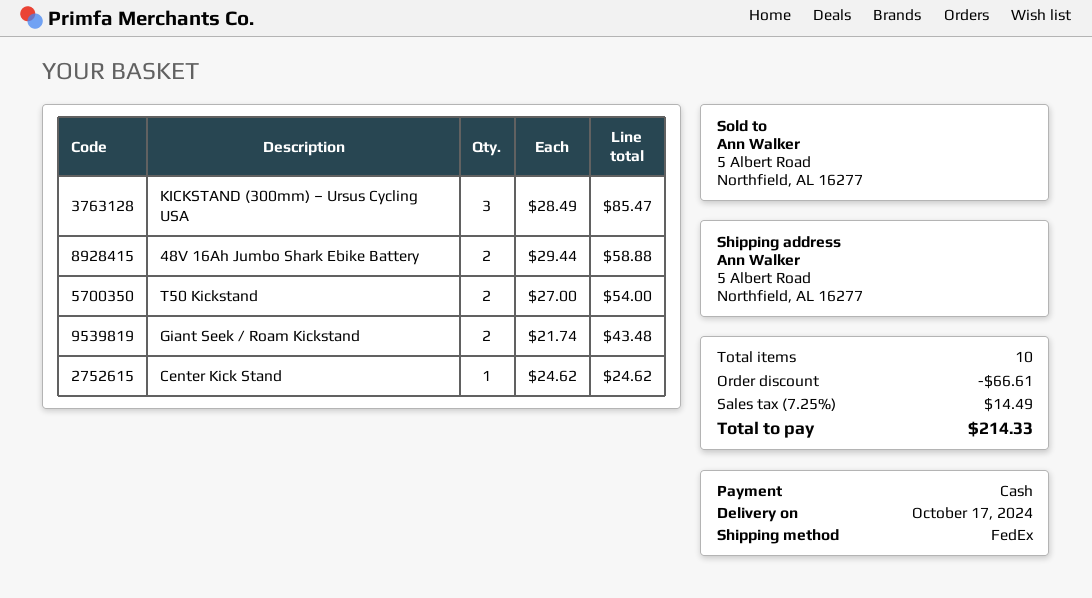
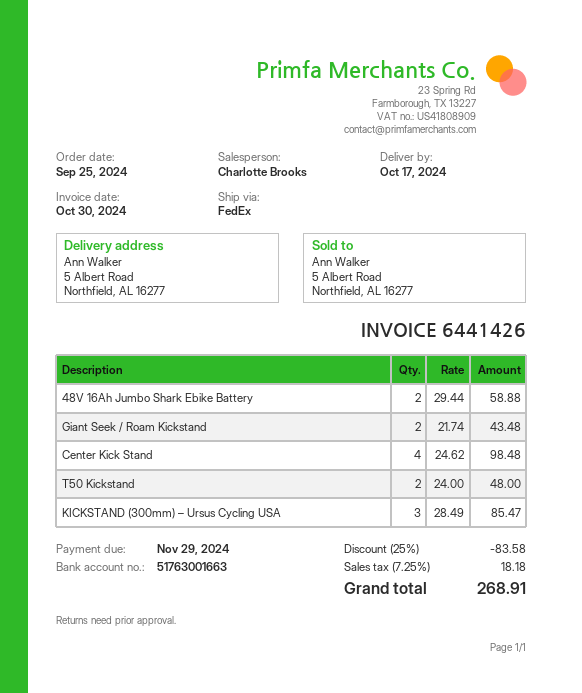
T50 Kickstand: 2 x 27.00 = 54.00 -> 2 x 24.00 = 48.00
Center Kick Stand: 1 x 24.62 = 24.62 -> 4 x 24.62 = 98.48
discount: 66.61 -> 83.58
tax: 7.25% = 14.49 -> 7.25% = 18.18
total: 214.33 -> 268.91

